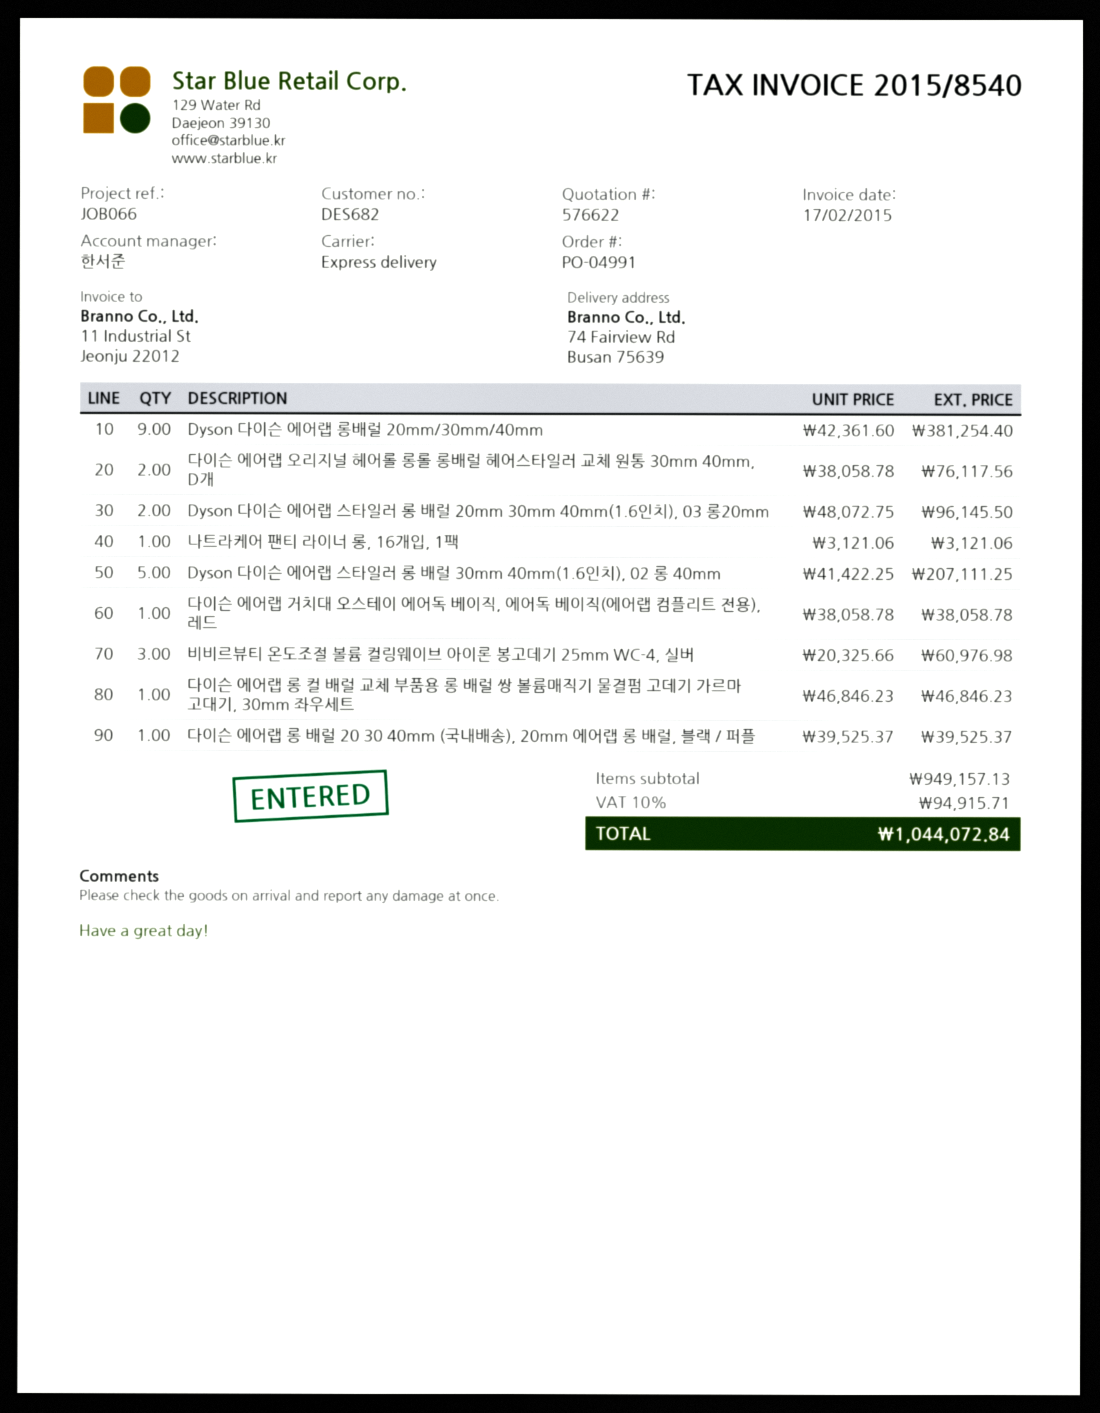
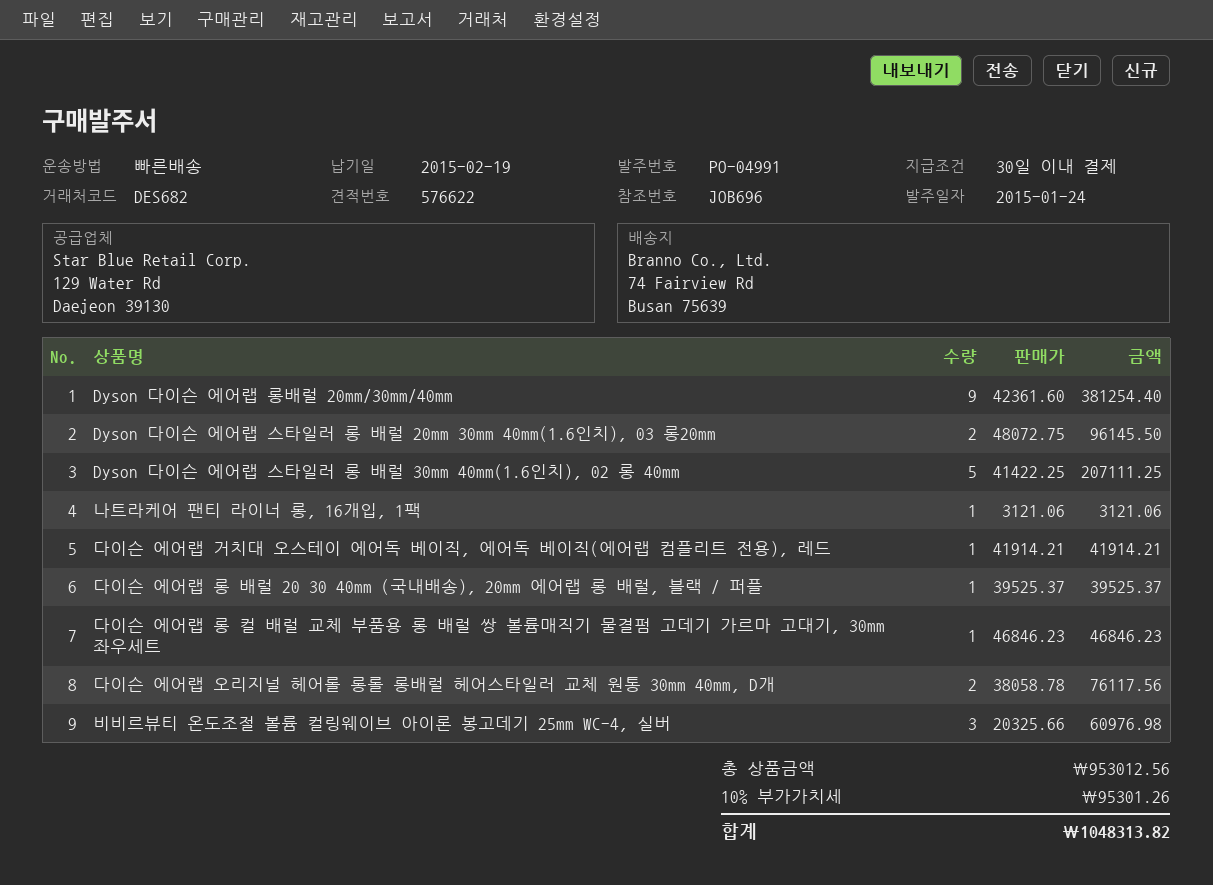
reference: JOB066 -> JOB696
다이슨 에어랩 거치대 오스테이 에어독 베이직, 에어독 베이직(에어랩 컴플리트 전용), 레드: 1 x 38058.78 = 38058.78 -> 1 x 41914.21 = 41914.21
subtotal: 949157.13 -> 953012.56
tax: 10% = 94915.71 -> 10% = 95301.26
total: 1044072.84 -> 1048313.82

